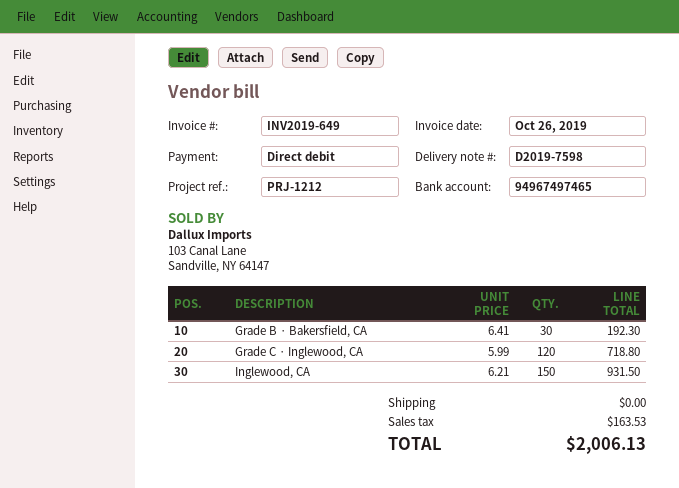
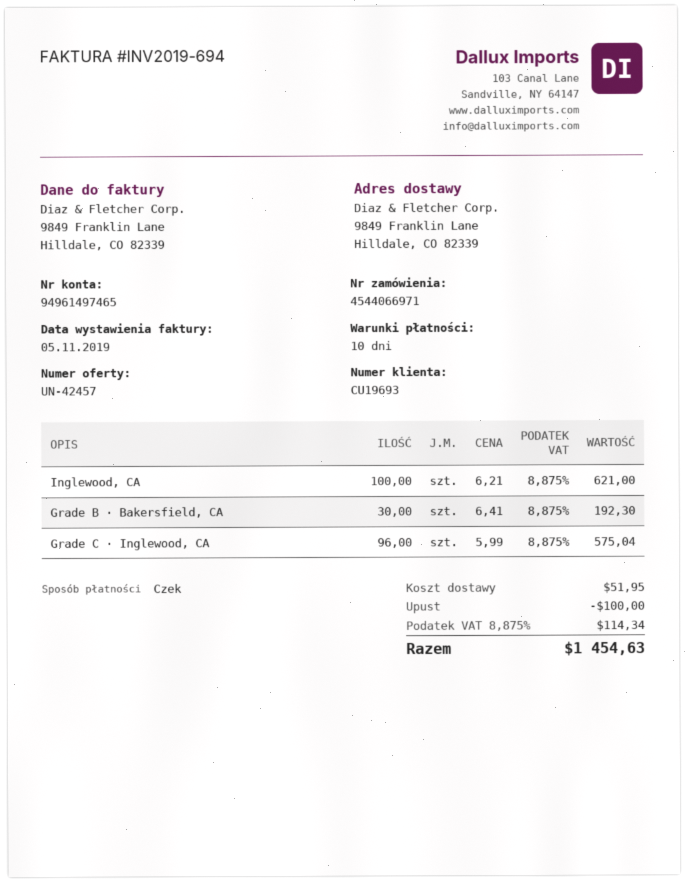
invoice number: INV2019-649 -> INV2019-694
invoice date: 2019-10-26 -> 2019-11-05
payment method: direct debit -> cheque
bank account: 94967497465 -> 94961497465
Grade C · Inglewood, CA: 120 x 5.99 = 718.80 -> 96 x 5.99 = 575.04
Inglewood, CA: 150 x 6.21 = 931.50 -> 100 x 6.21 = 621.00
discount: none -> 100.00
shipping: 0.00 -> 51.95
tax: 163.53 -> 114.34
total: 2006.13 -> 1454.63

